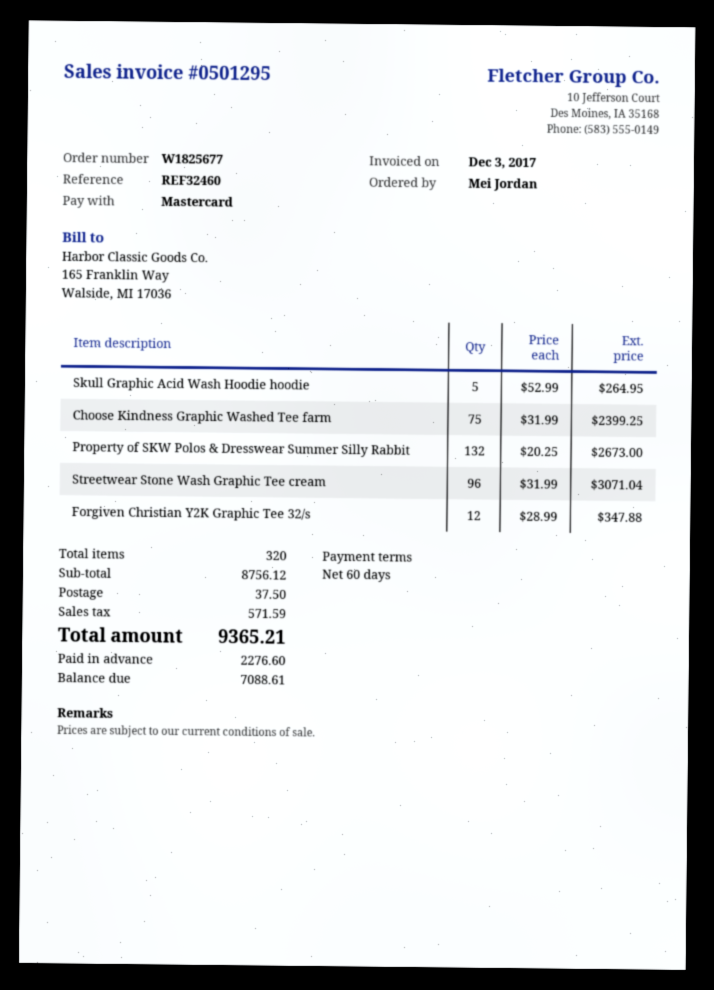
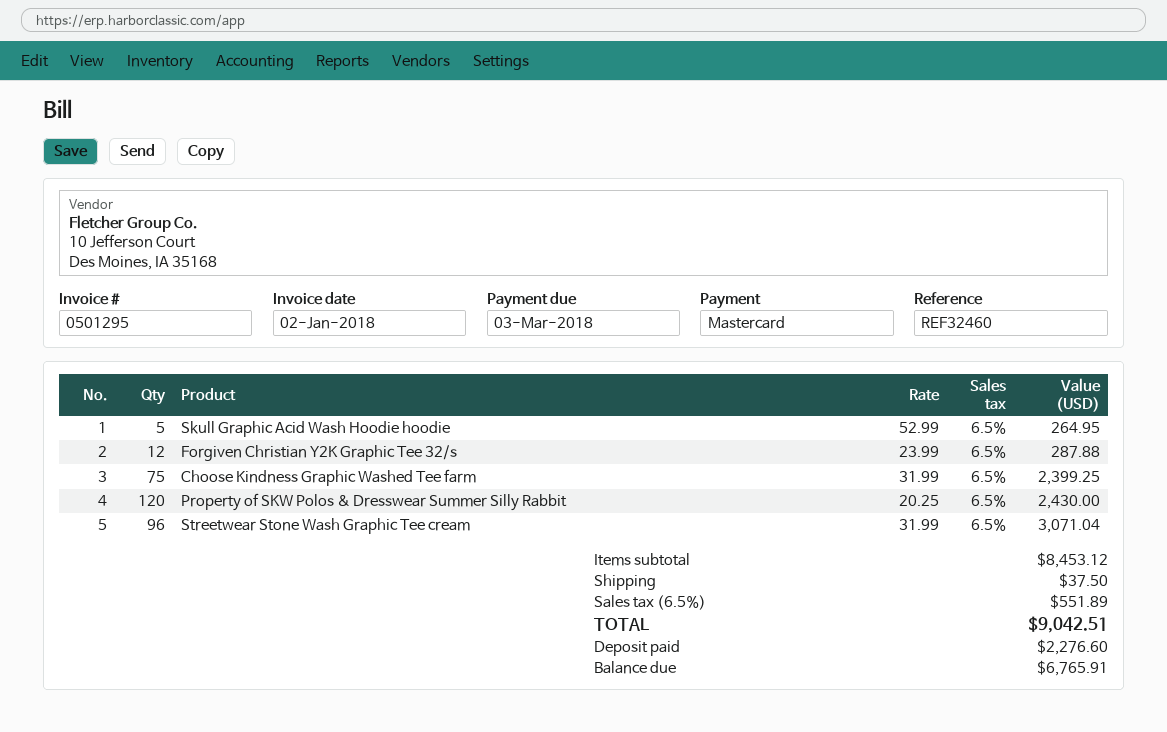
invoice date: 2017-12-03 -> 2018-01-02
Property of SKW Polos & Dresswear Summer Silly Rabbit: 132 x 20.25 = 2673.00 -> 120 x 20.25 = 2430.00
Forgiven Christian Y2K Graphic Tee 32/s: 12 x 28.99 = 347.88 -> 12 x 23.99 = 287.88
subtotal: 8756.12 -> 8453.12
tax: 571.59 -> 551.89
total: 9365.21 -> 9042.51
balance: 7088.61 -> 6765.91

